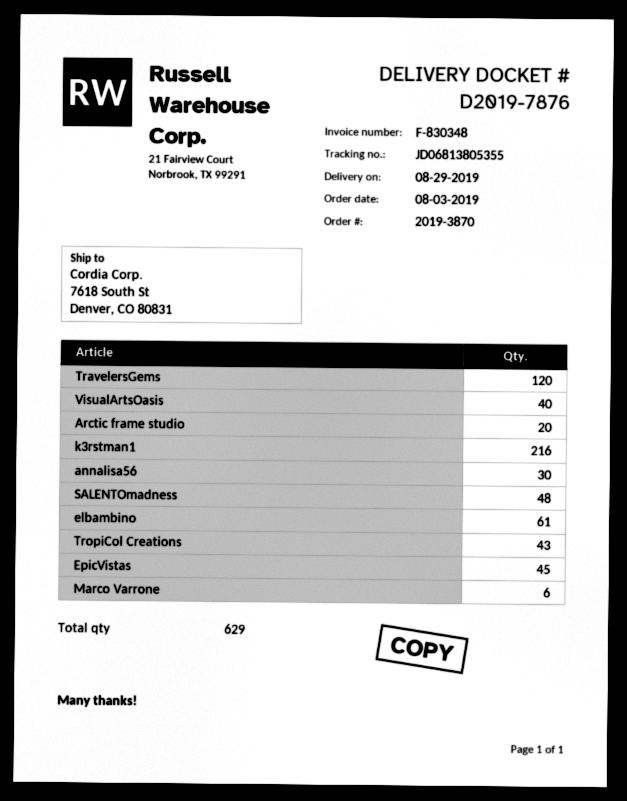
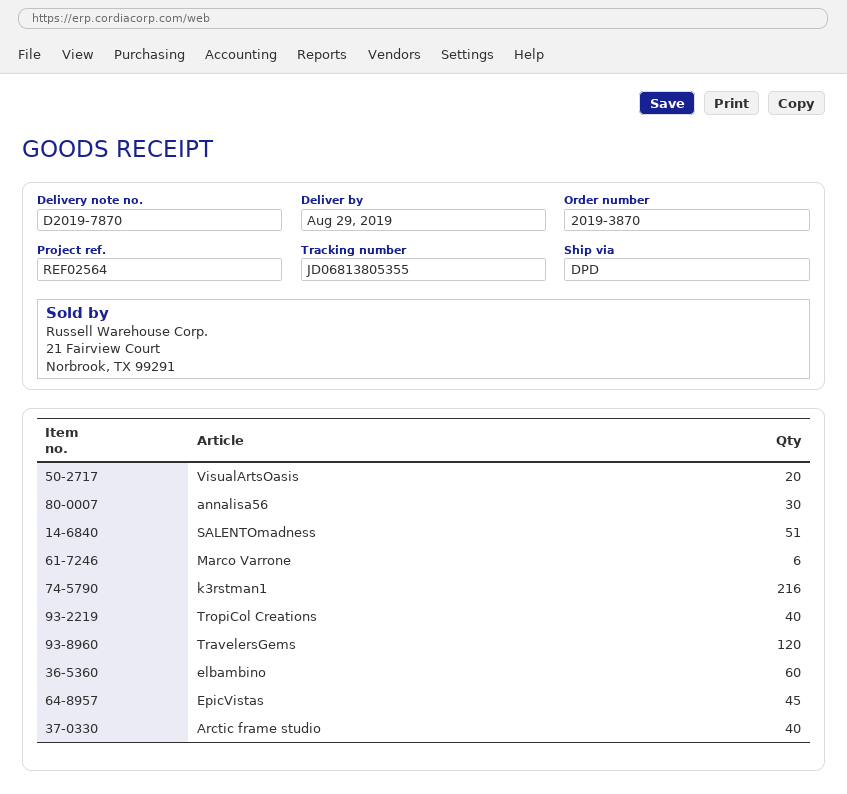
delivery note number: D2019-7876 -> D2019-7870
VisualArtsOasis: 40 -> 20
Arctic frame studio: 20 -> 40
SALENTOmadness: 48 -> 51
elbambino: 61 -> 60
TropiCol Creations: 43 -> 40

